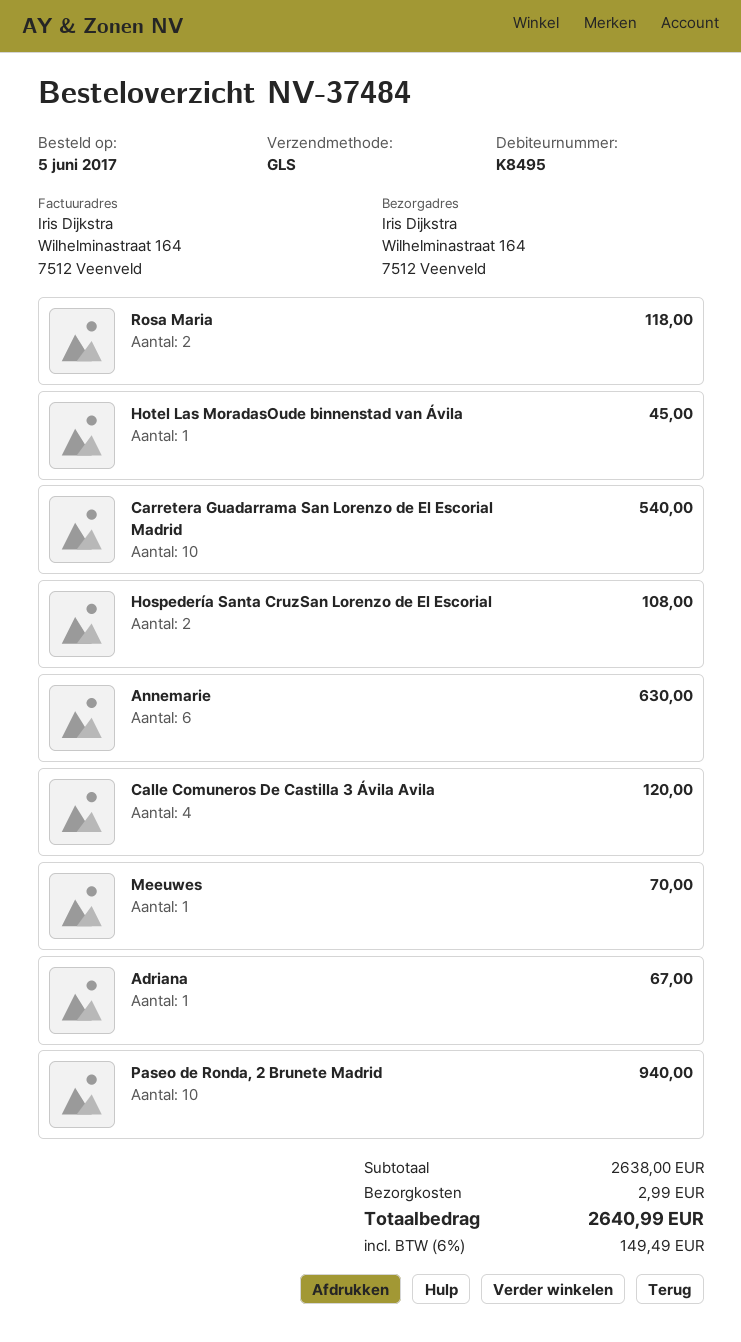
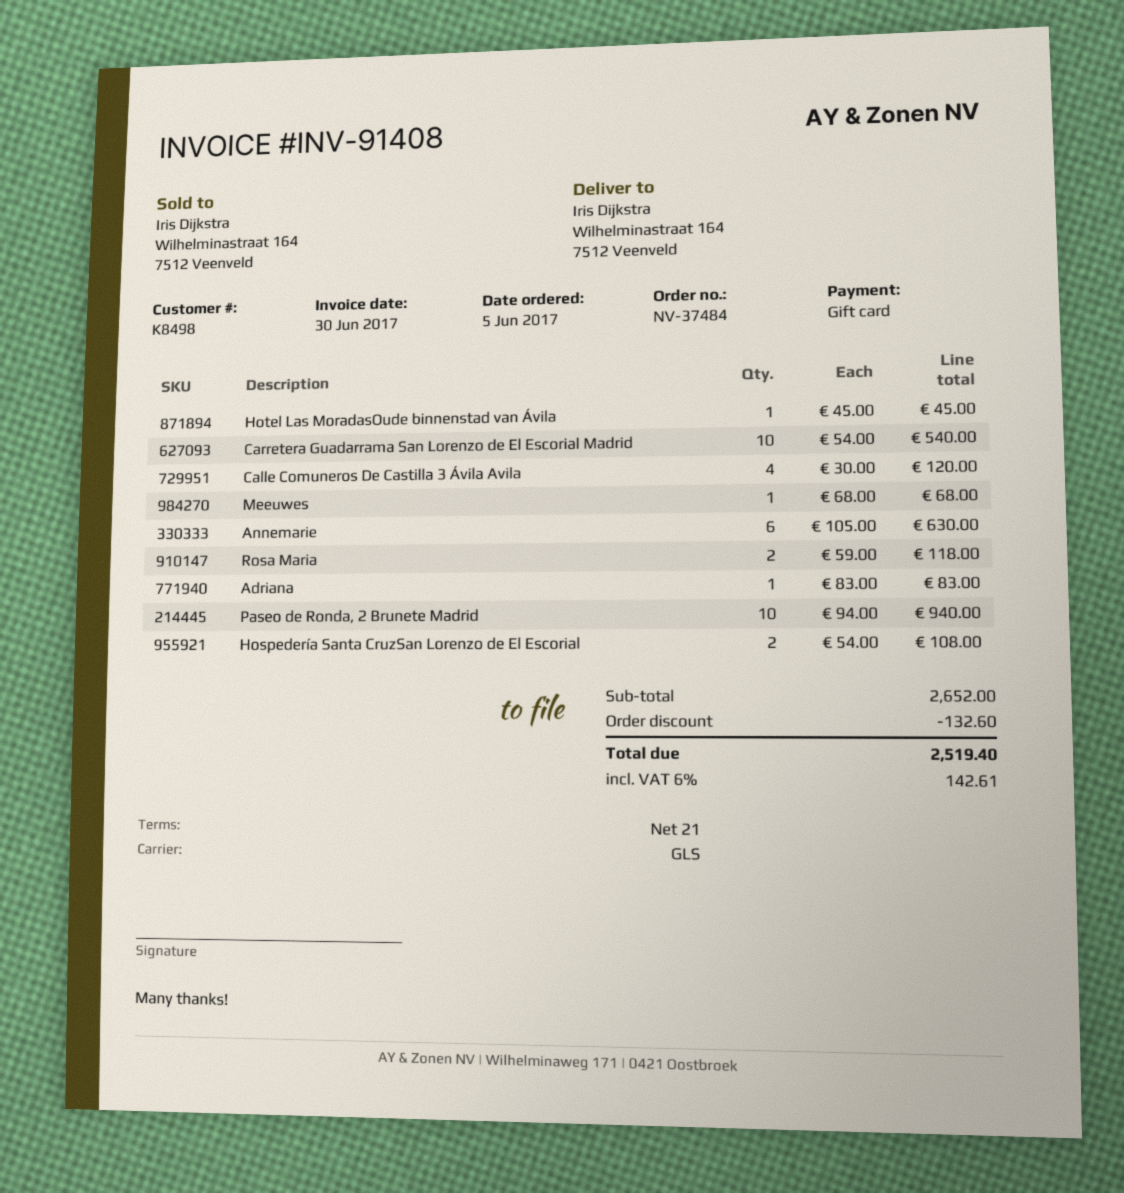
customer number: K8495 -> K8498
Meeuwes: 1 for 70.00 -> 1 for 68.00
Adriana: 1 for 67.00 -> 1 for 83.00
subtotal: 2638.00 -> 2652.00
discount: none -> 132.60
shipping: 2.99 -> none
tax: 6% = 149.49 -> 6% = 142.61
total: 2640.99 -> 2519.40

